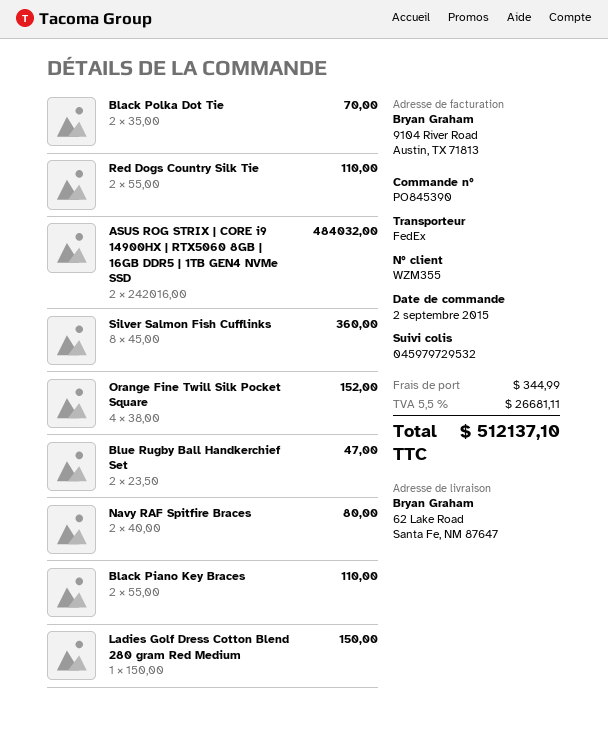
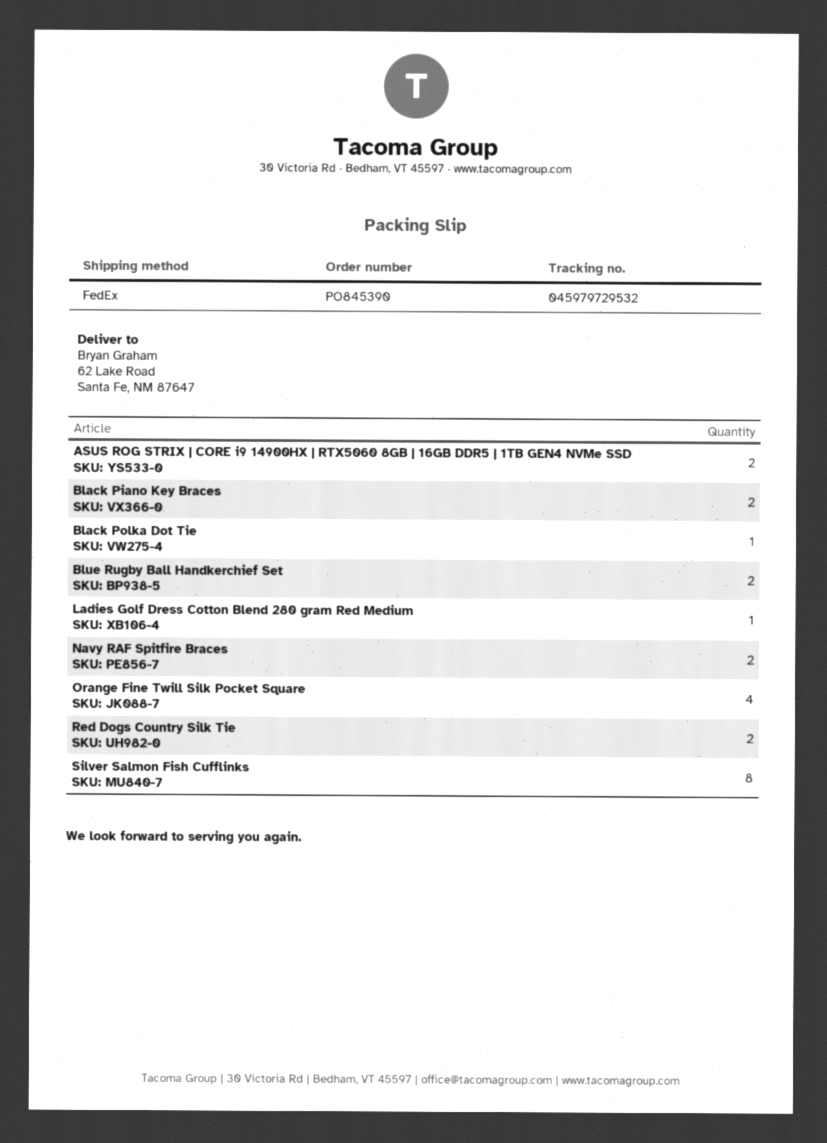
Black Polka Dot Tie: 2 -> 1

